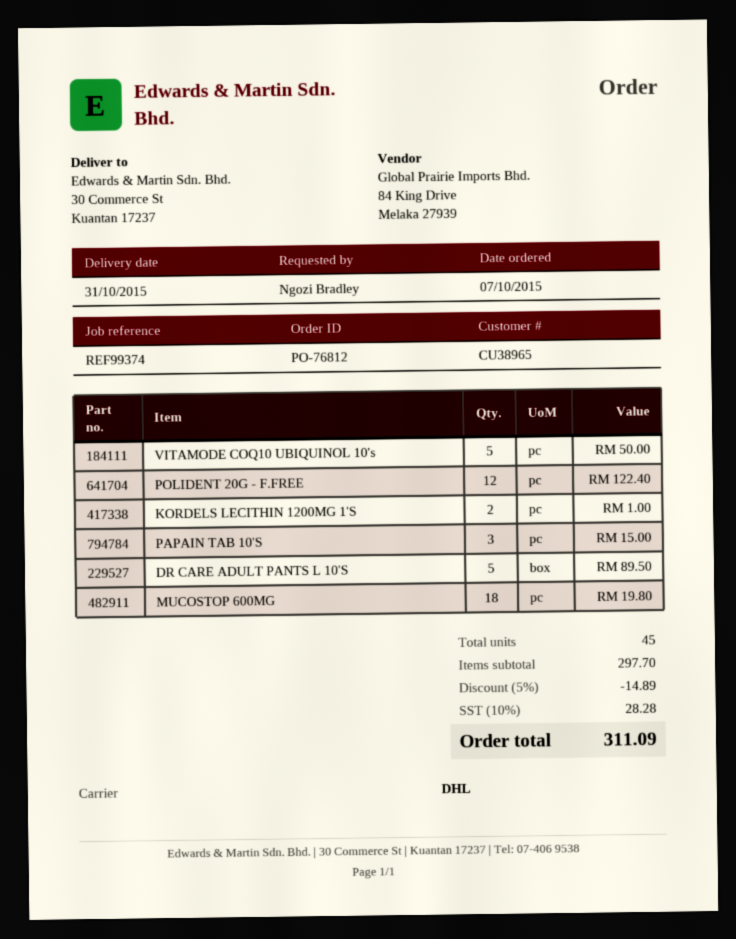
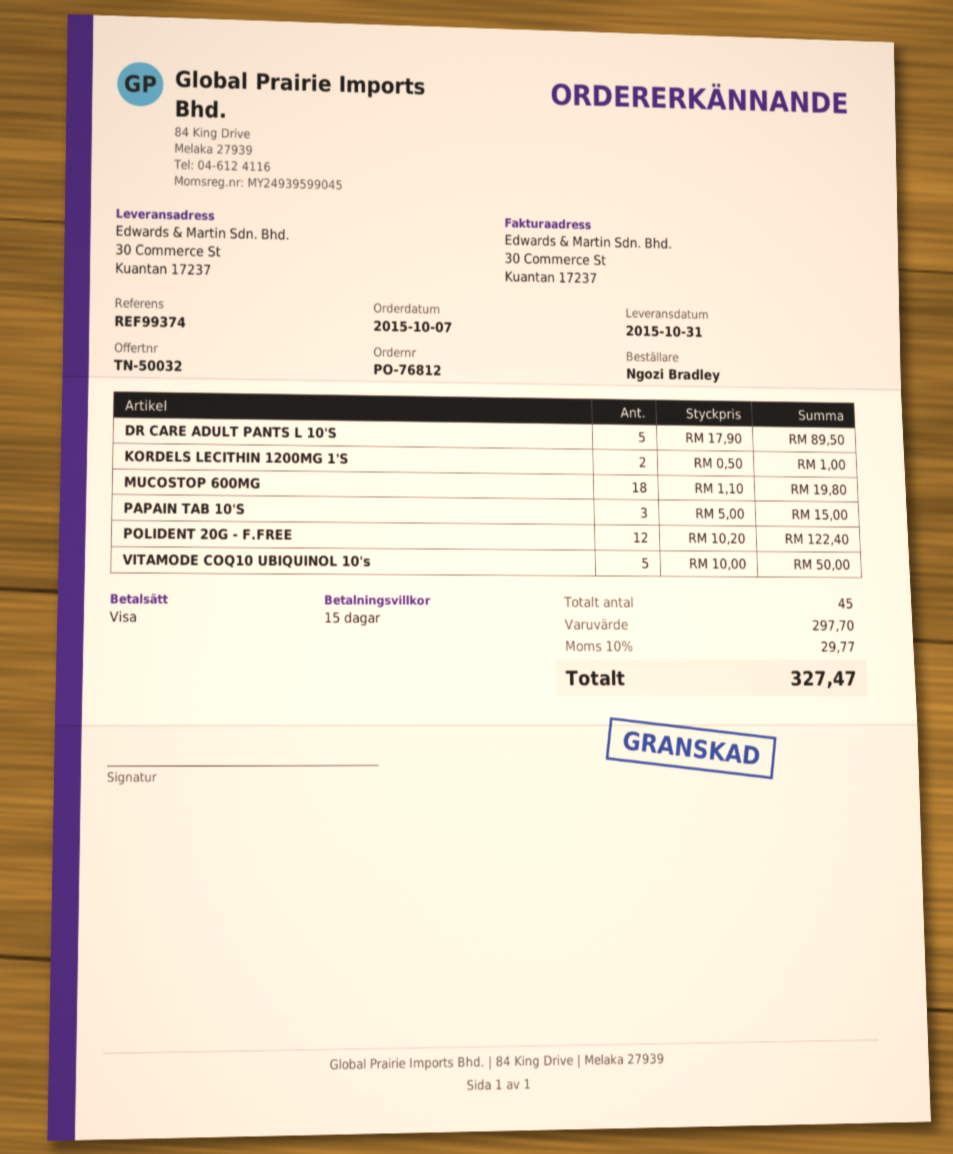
discount: 5% = 14.89 -> none
tax: 10% = 28.28 -> 10% = 29.77
total: 311.09 -> 327.47

